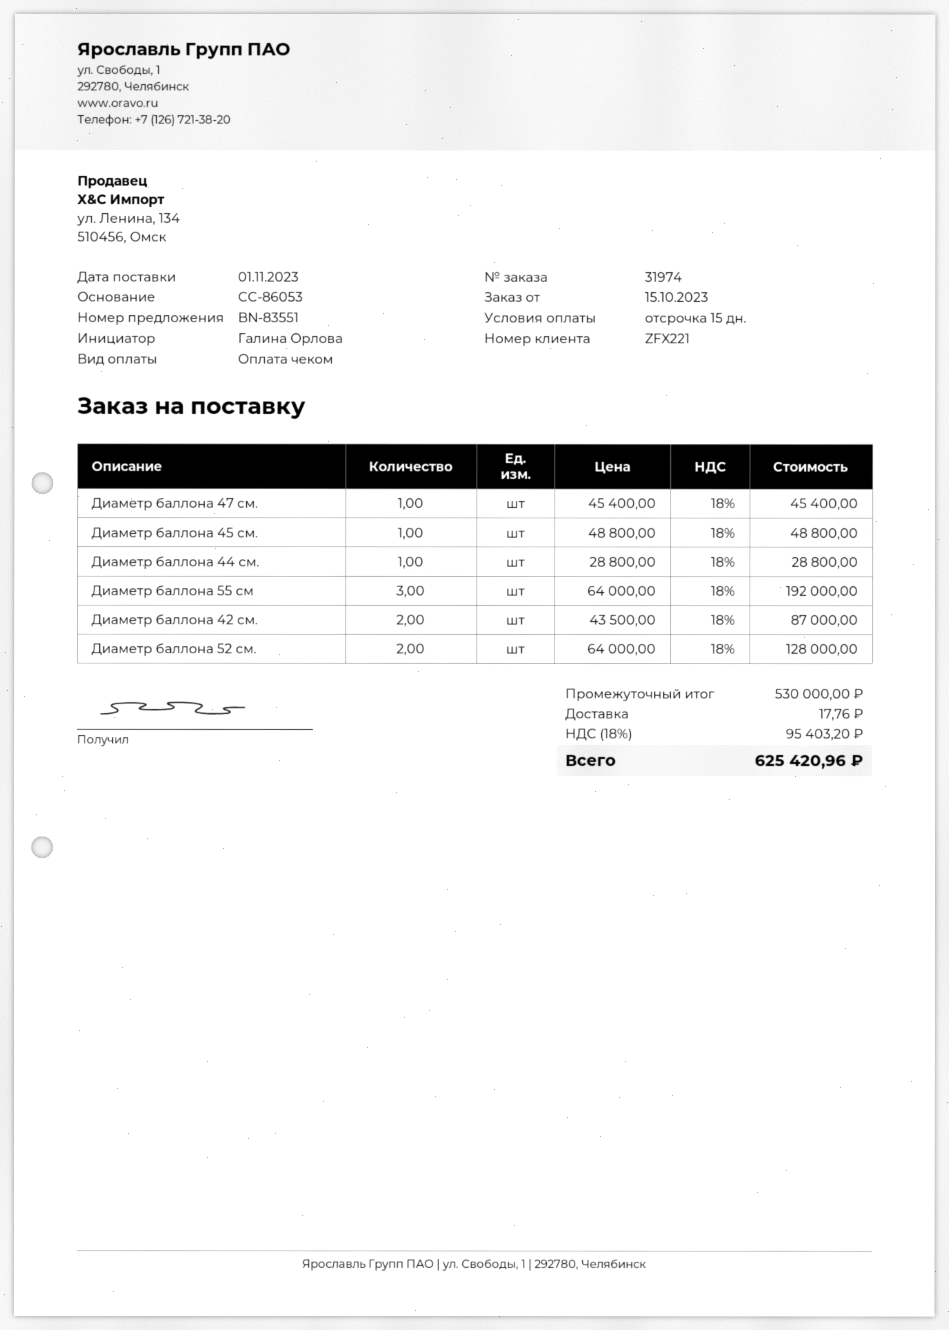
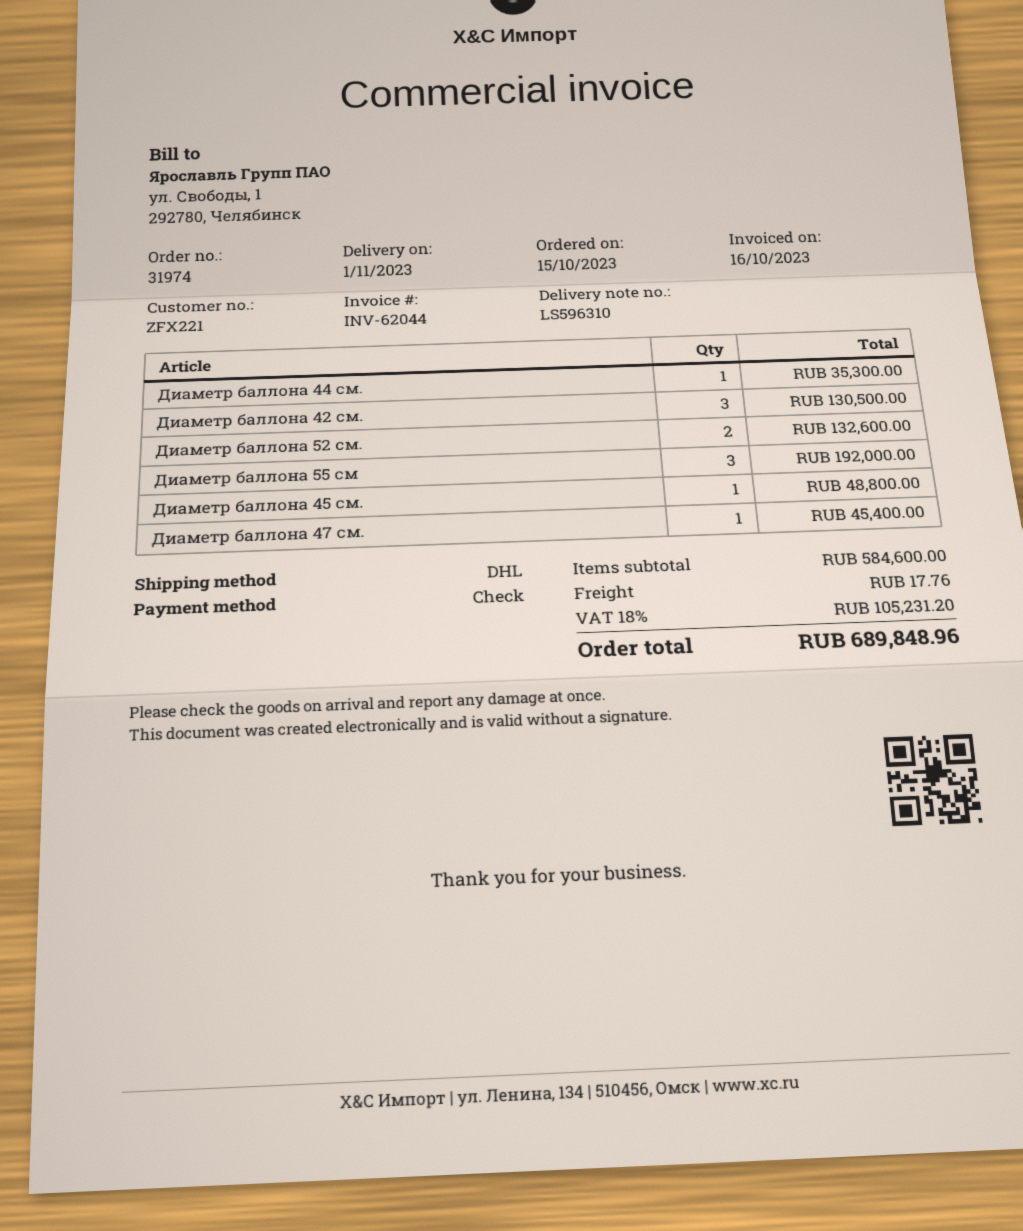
Диаметр баллона 44 см.: 1 for 28800.00 -> 1 for 35300.00
Диаметр баллона 42 см.: 2 for 87000.00 -> 3 for 130500.00
Диаметр баллона 52 см.: 2 for 128000.00 -> 2 for 132600.00
subtotal: 530000.00 -> 584600.00
tax: 18% = 95403.20 -> 18% = 105231.20
total: 625420.96 -> 689848.96

